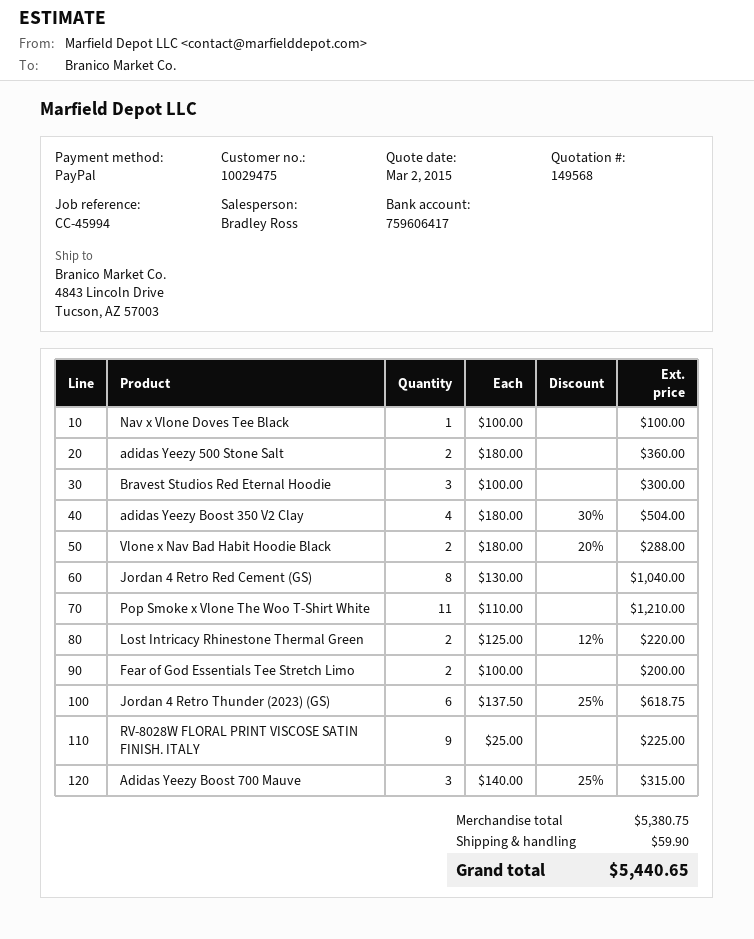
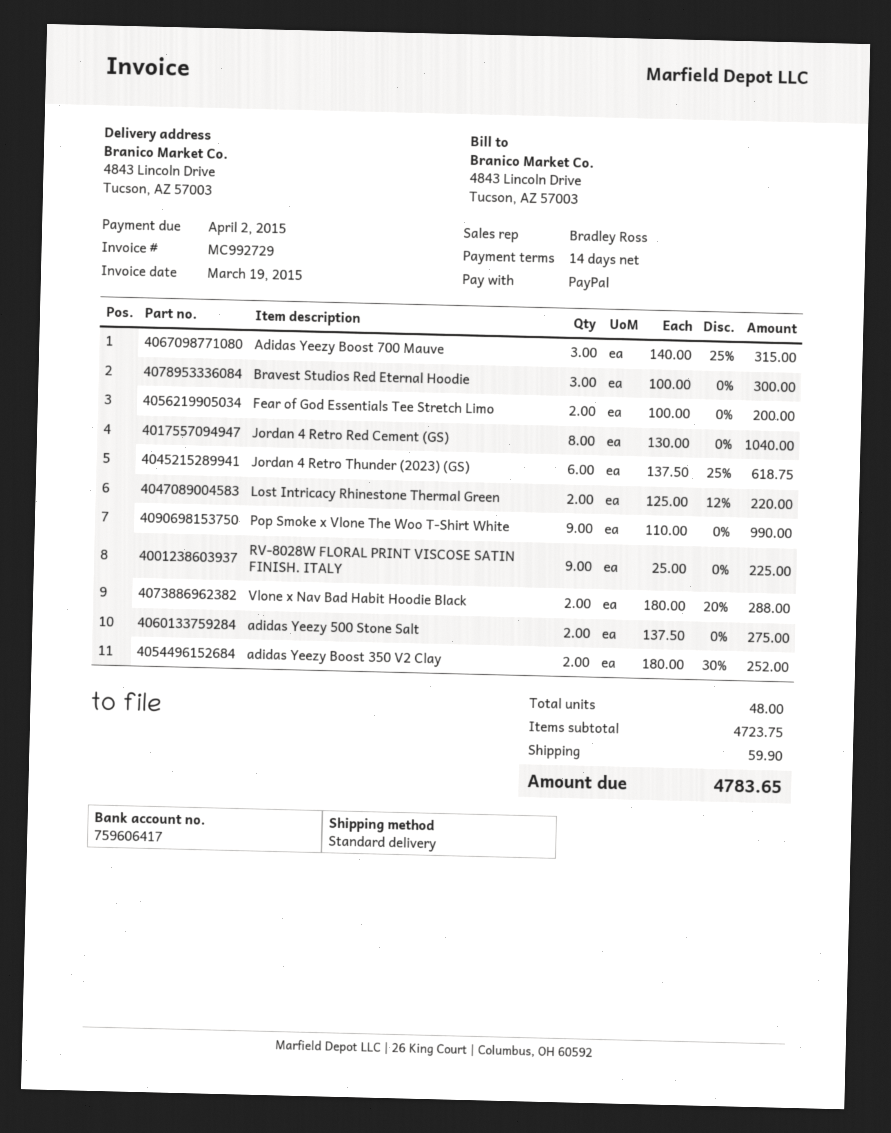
Nav x Vlone Doves Tee Black: 1 x 100.00 = 100.00 -> none
adidas Yeezy 500 Stone Salt: 2 x 180.00 = 360.00 -> 2 x 137.50 = 275.00
adidas Yeezy Boost 350 V2 Clay: 4 x 180.00 - 30% = 504.00 -> 2 x 180.00 - 30% = 252.00
Pop Smoke x Vlone The Woo T-Shirt White: 11 x 110.00 = 1210.00 -> 9 x 110.00 = 990.00
subtotal: 5380.75 -> 4723.75
total: 5440.65 -> 4783.65

